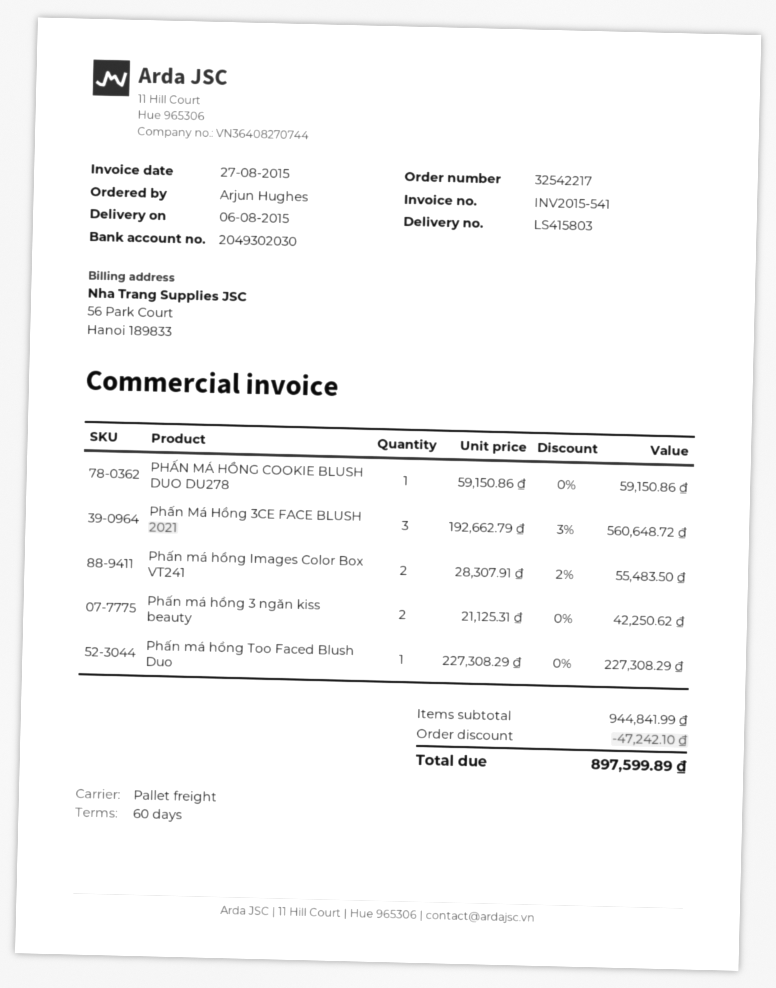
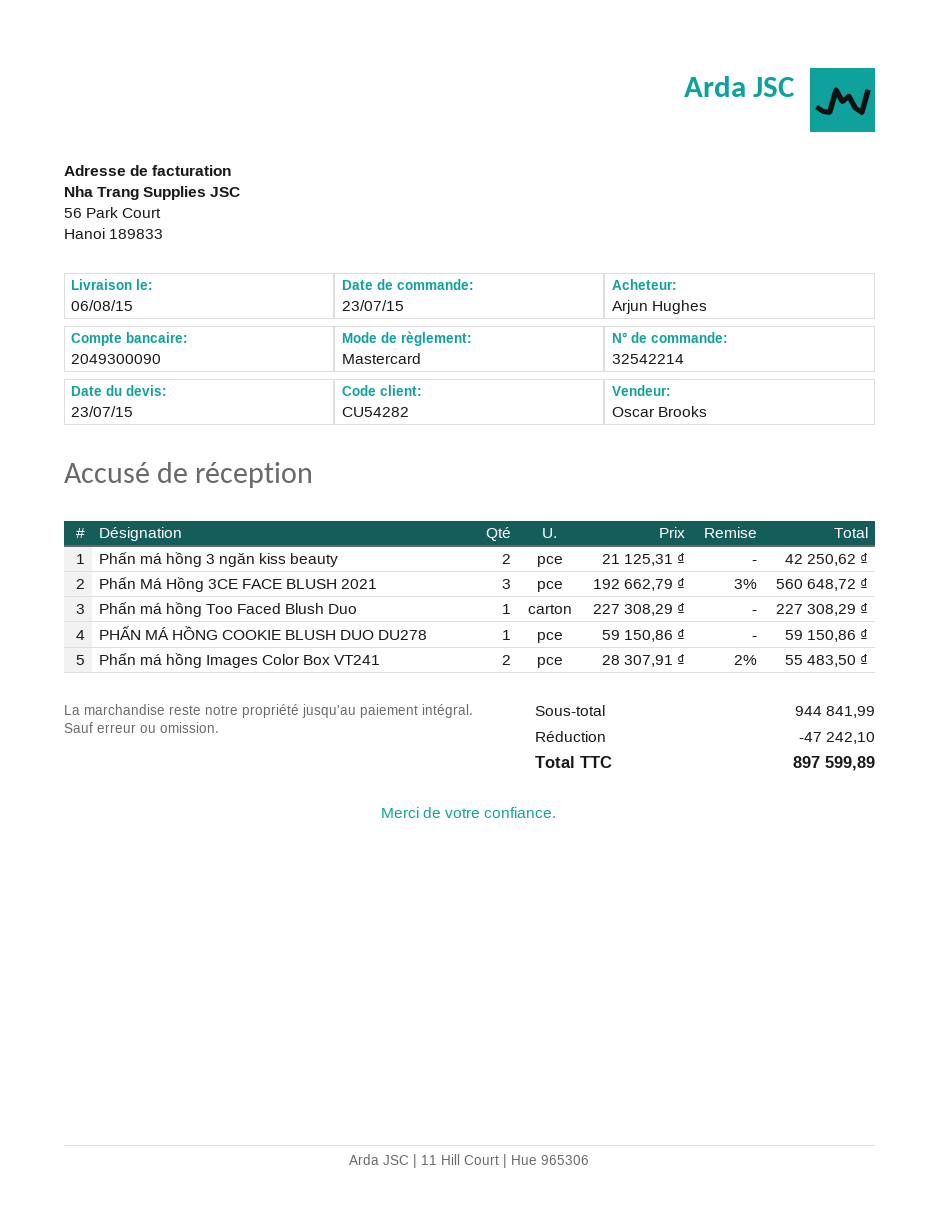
order number: 32542217 -> 32542214
bank account: 2049302030 -> 2049300090

